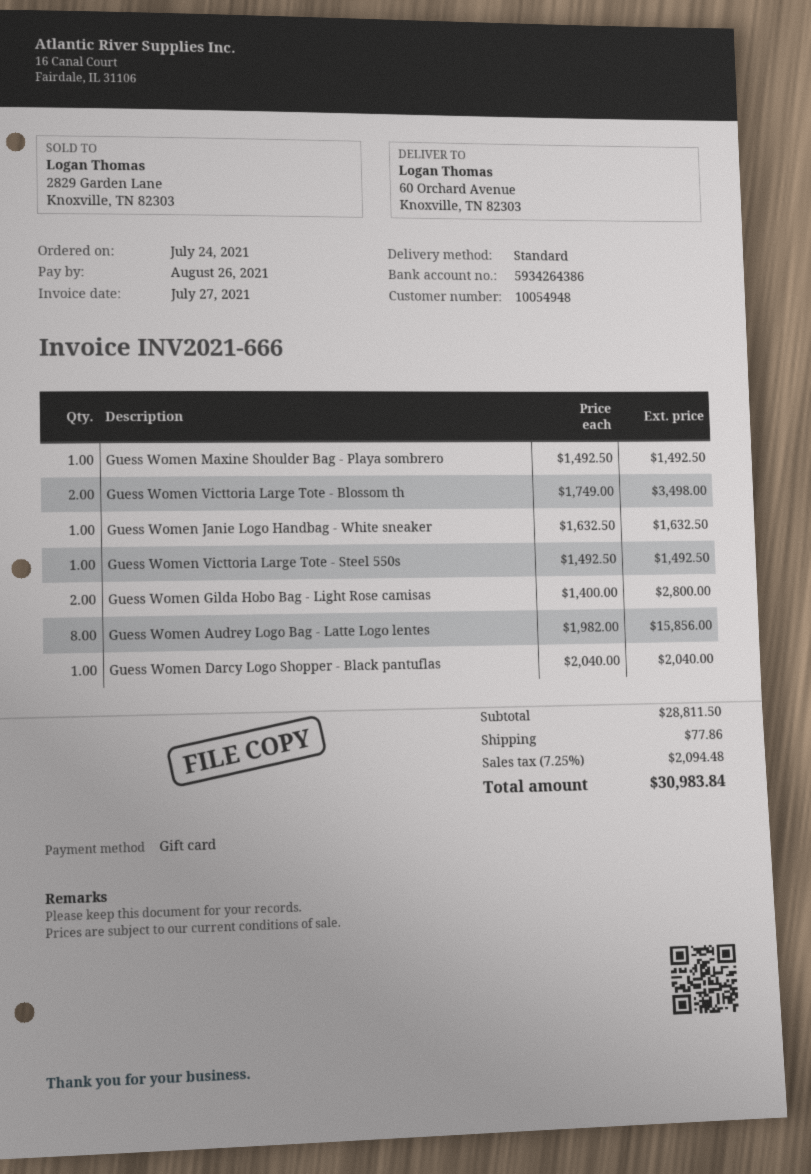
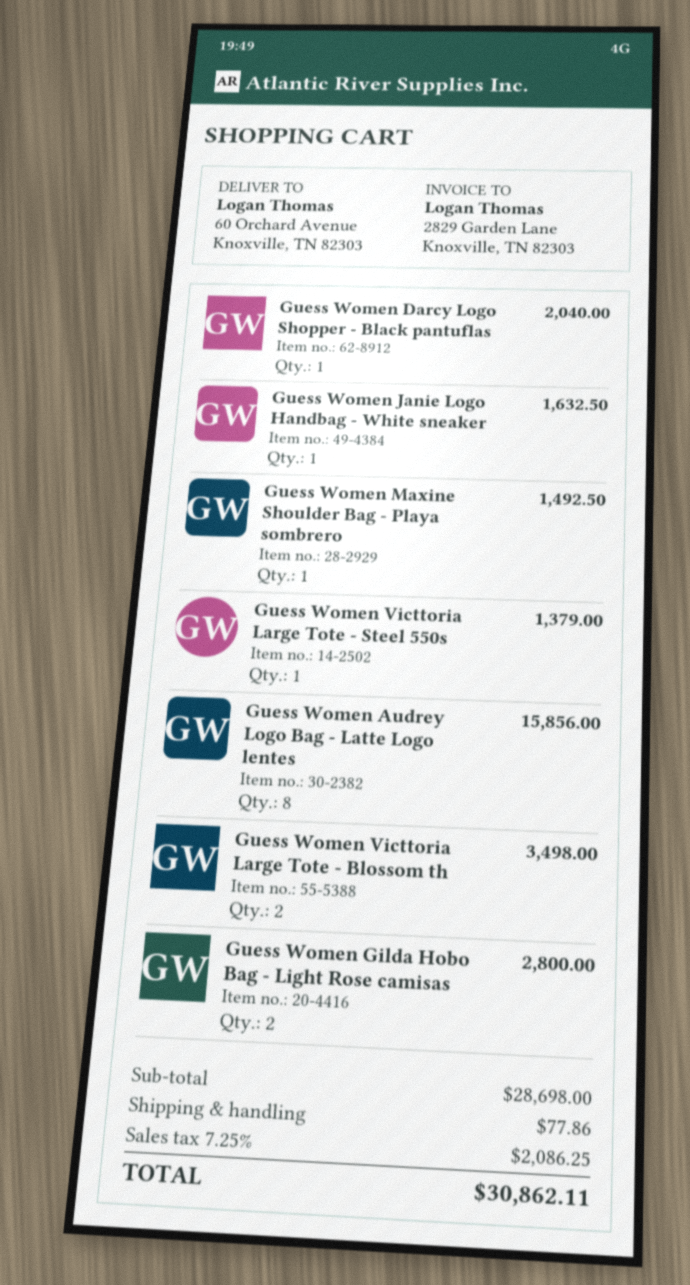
Guess Women Victtoria Large Tote - Steel 550s: 1 for 1492.50 -> 1 for 1379.00
subtotal: 28811.50 -> 28698.00
tax: 7.25% = 2094.48 -> 7.25% = 2086.25
total: 30983.84 -> 30862.11

